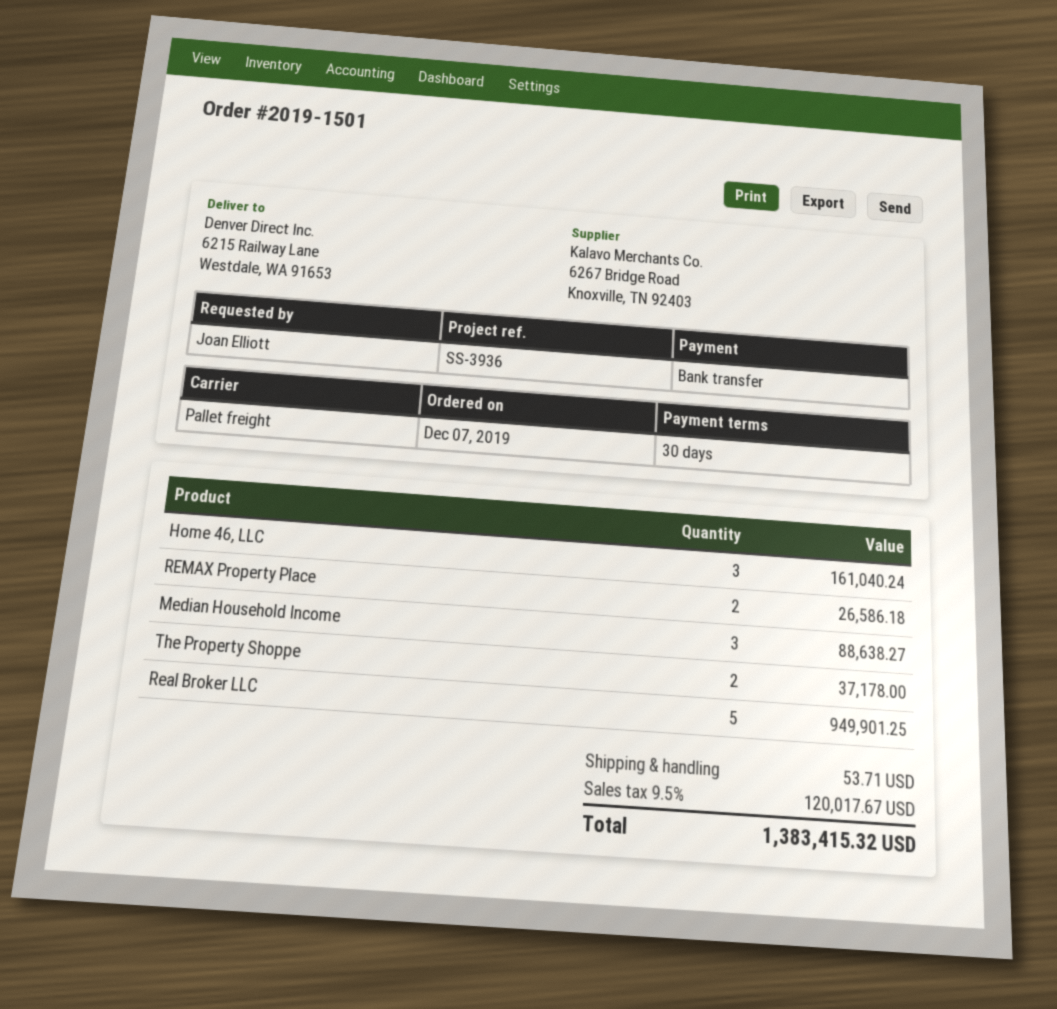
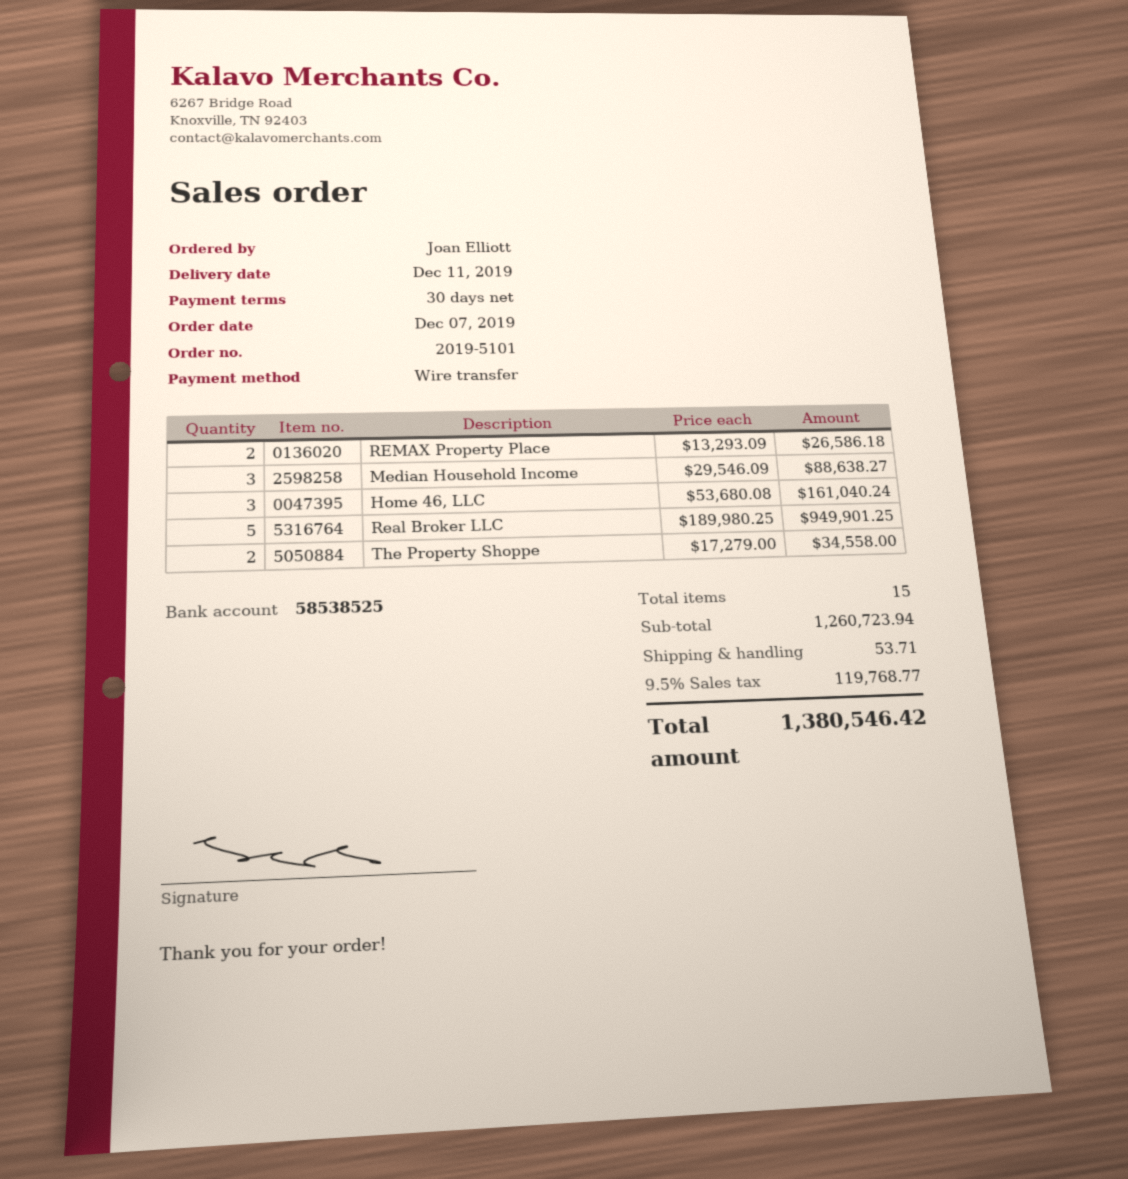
order number: 2019-1501 -> 2019-5101
The Property Shoppe: 2 for 37178.00 -> 2 for 34558.00
tax: 9.5% = 120017.67 -> 9.5% = 119768.77
total: 1383415.32 -> 1380546.42

